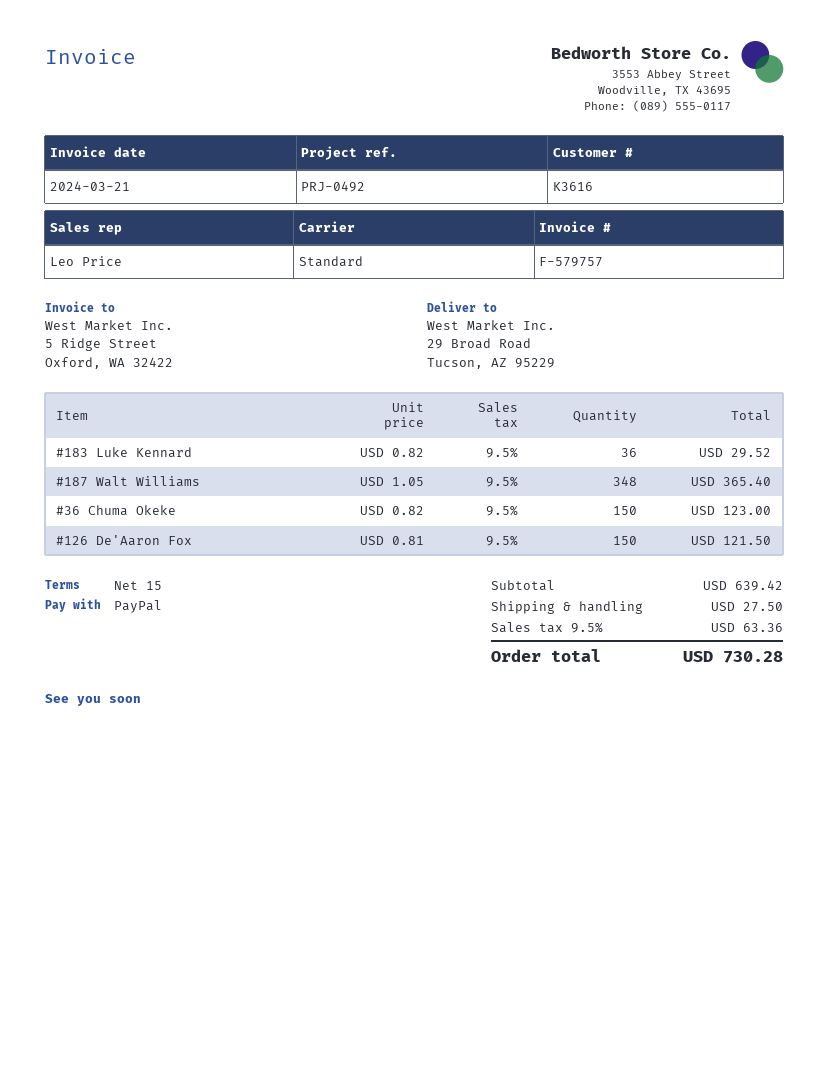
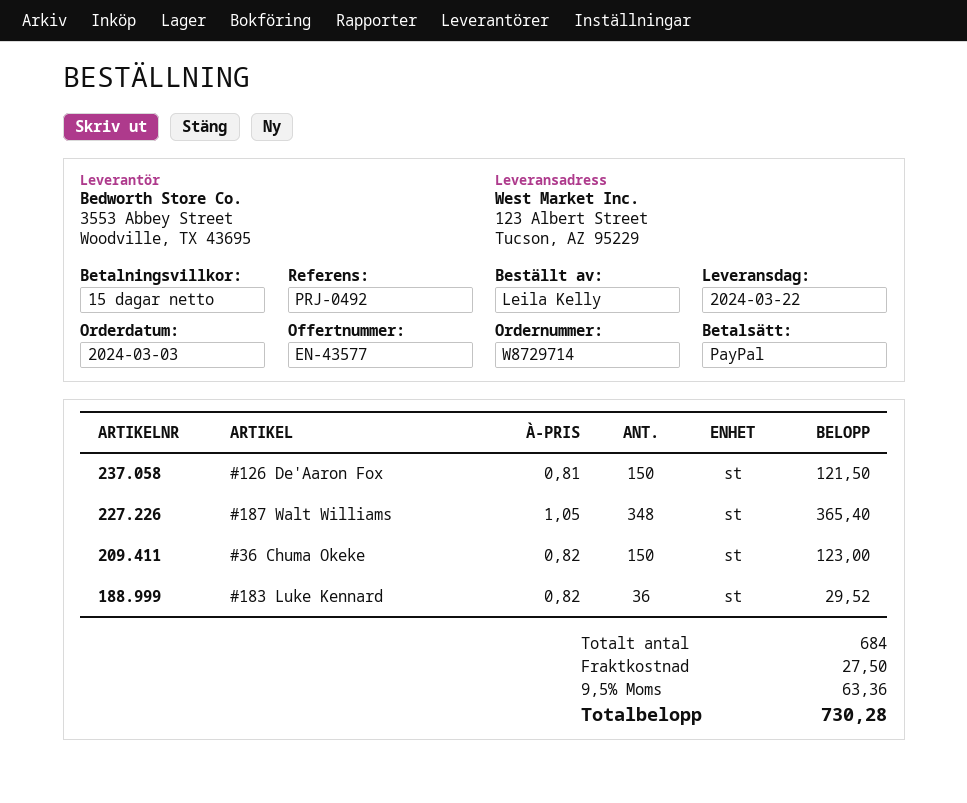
ship to: 29 Broad Road, Tucson, AZ 95229 -> 123 Albert Street, Tucson, AZ 95229

